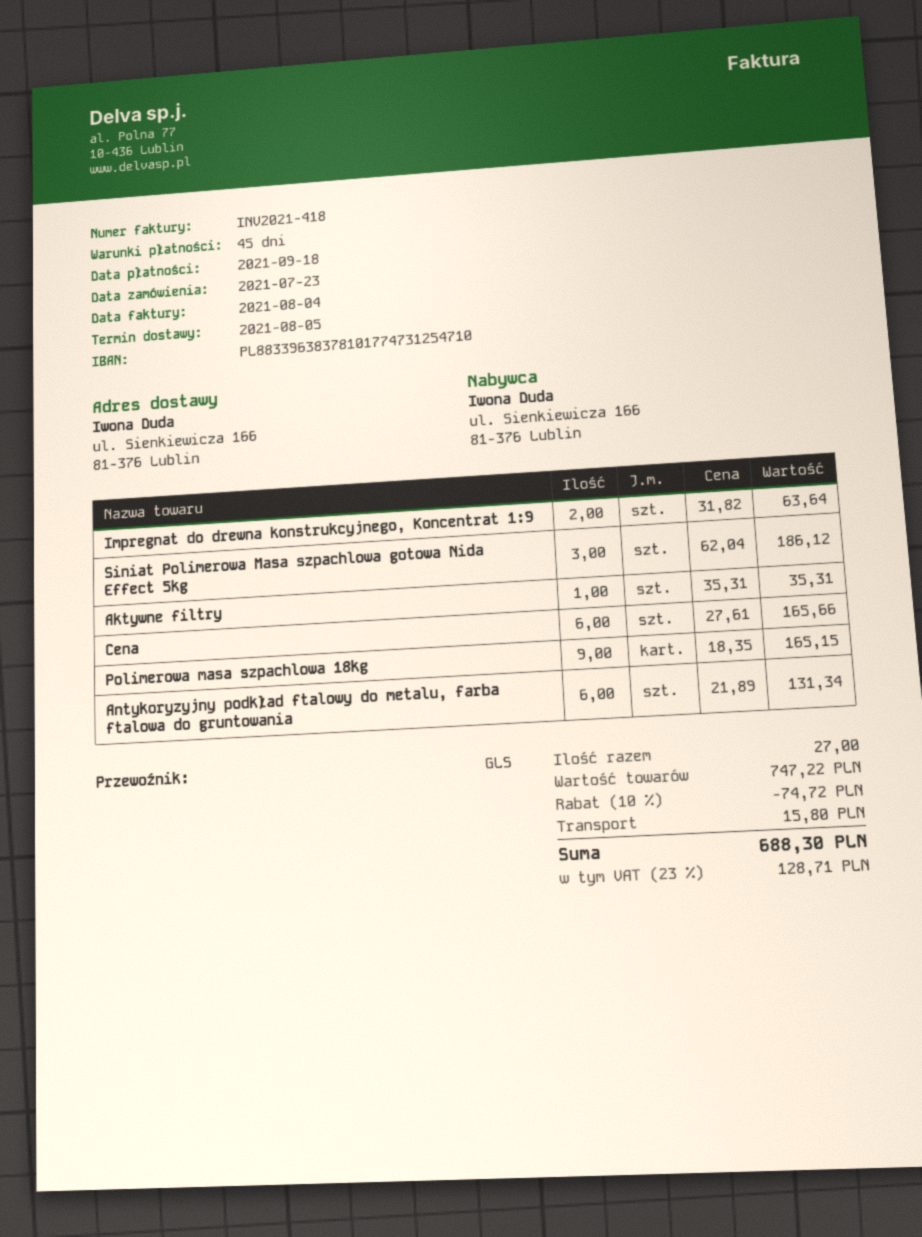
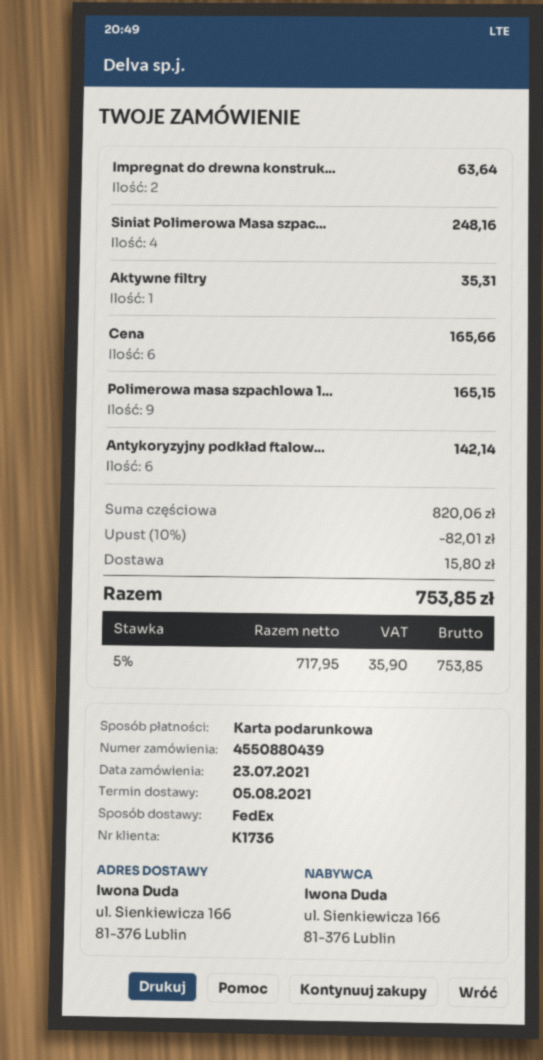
shipping method: GLS -> FedEx
Siniat Polimerowa Masa szpachlowa gotowa Nida Effect 5kg: 3 for 186.12 -> 4 for 248.16
Antykoryzyjny podkład ftalowy do metalu, farba ftalowa do gruntowania: 6 for 131.34 -> 6 for 142.14
subtotal: 747.22 -> 820.06
discount: 10% = 74.72 -> 10% = 82.01
tax: 23% = 128.71 -> 5% = 35.90
total: 688.30 -> 753.85

